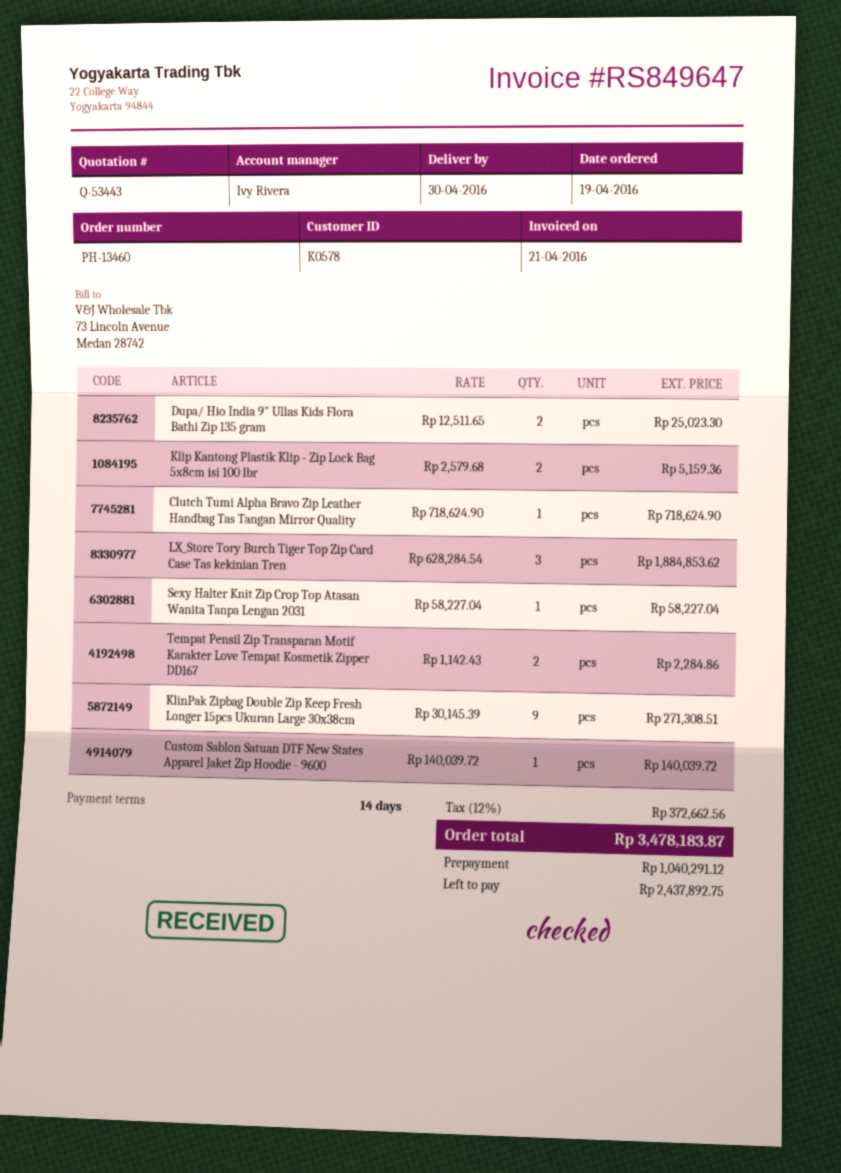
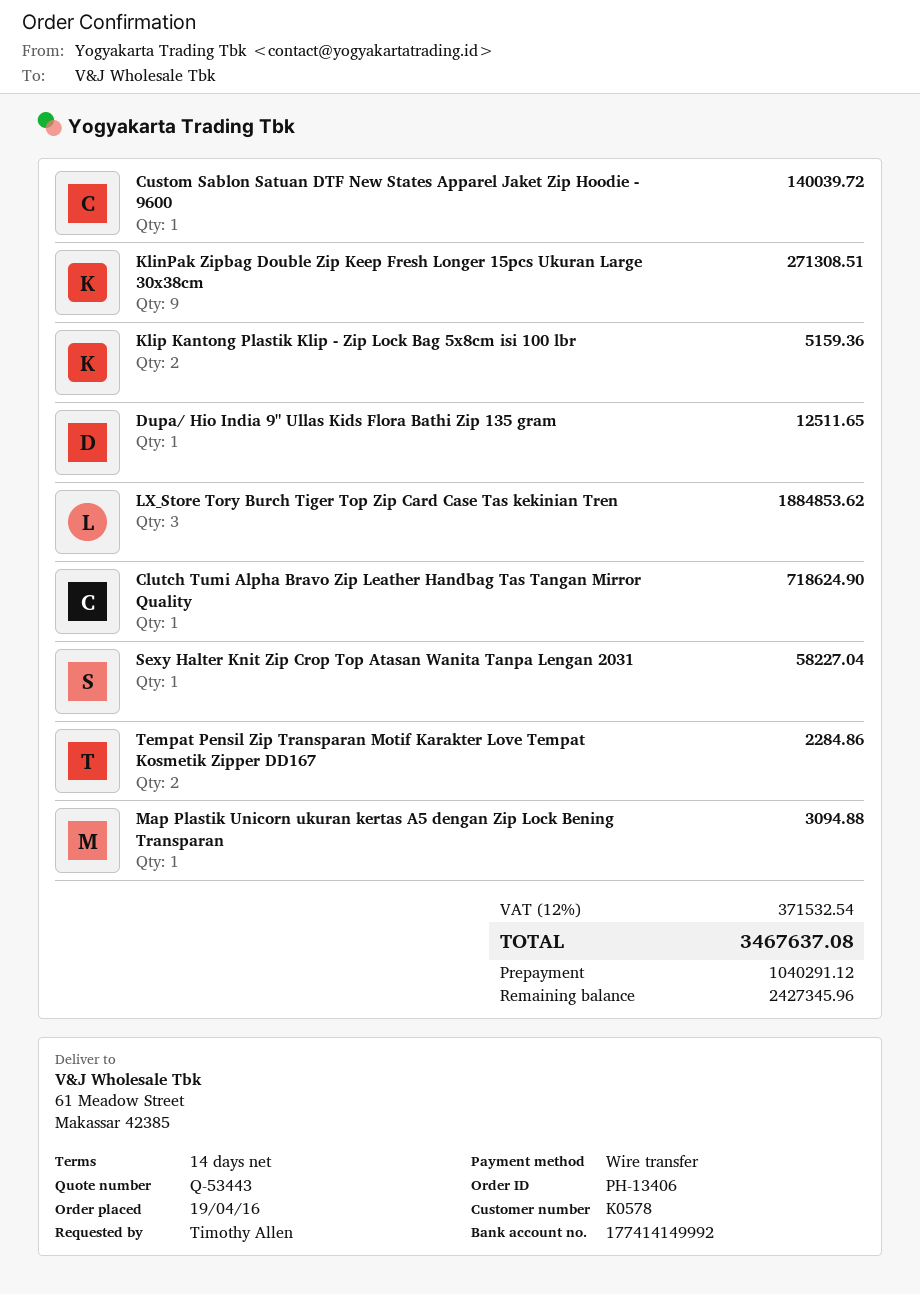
order number: PH-13460 -> PH-13406
Dupa/ Hio India 9" Ullas Kids Flora Bathi Zip 135 gram: 2 for 25023.30 -> 1 for 12511.65
Map Plastik Unicorn ukuran kertas A5 dengan Zip Lock Bening Transparan: none -> 1 for 3094.88
tax: 12% = 372662.56 -> 12% = 371532.54
total: 3478183.87 -> 3467637.08
balance: 2437892.75 -> 2427345.96

